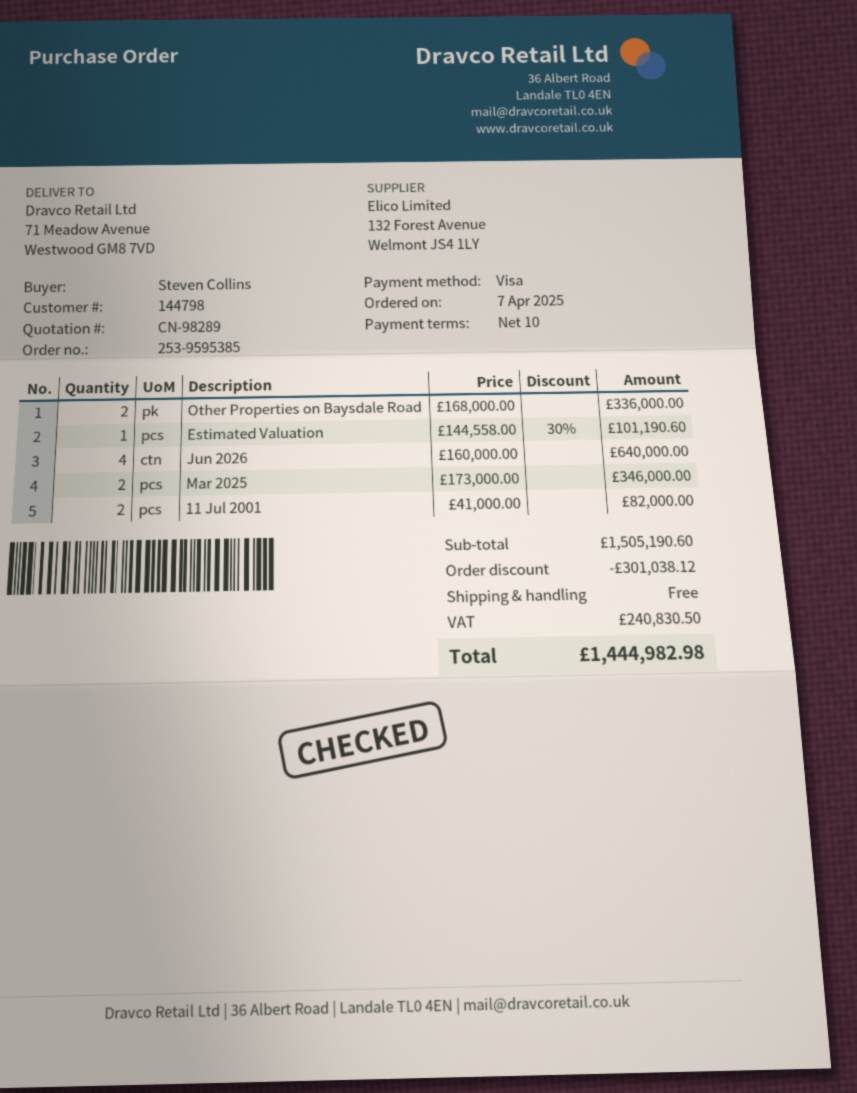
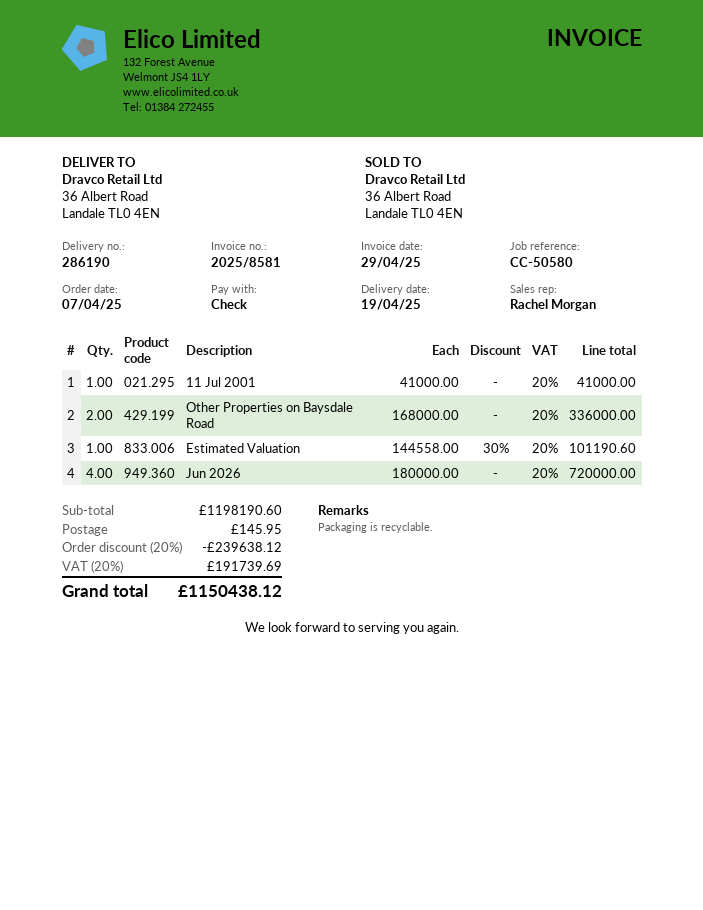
payment method: Visa -> cheque
ship to: 71 Meadow Avenue, Westwood GM8 7VD -> 36 Albert Road, Landale TL0 4EN
Jun 2026: 4 x 160000.00 = 640000.00 -> 4 x 180000.00 = 720000.00
Mar 2025: 2 x 173000.00 = 346000.00 -> none
11 Jul 2001: 2 x 41000.00 = 82000.00 -> 1 x 41000.00 = 41000.00
subtotal: 1505190.60 -> 1198190.60
discount: 301038.12 -> 239638.12
shipping: 0.00 -> 145.95
tax: 240830.50 -> 191739.69
total: 1444982.98 -> 1150438.12

